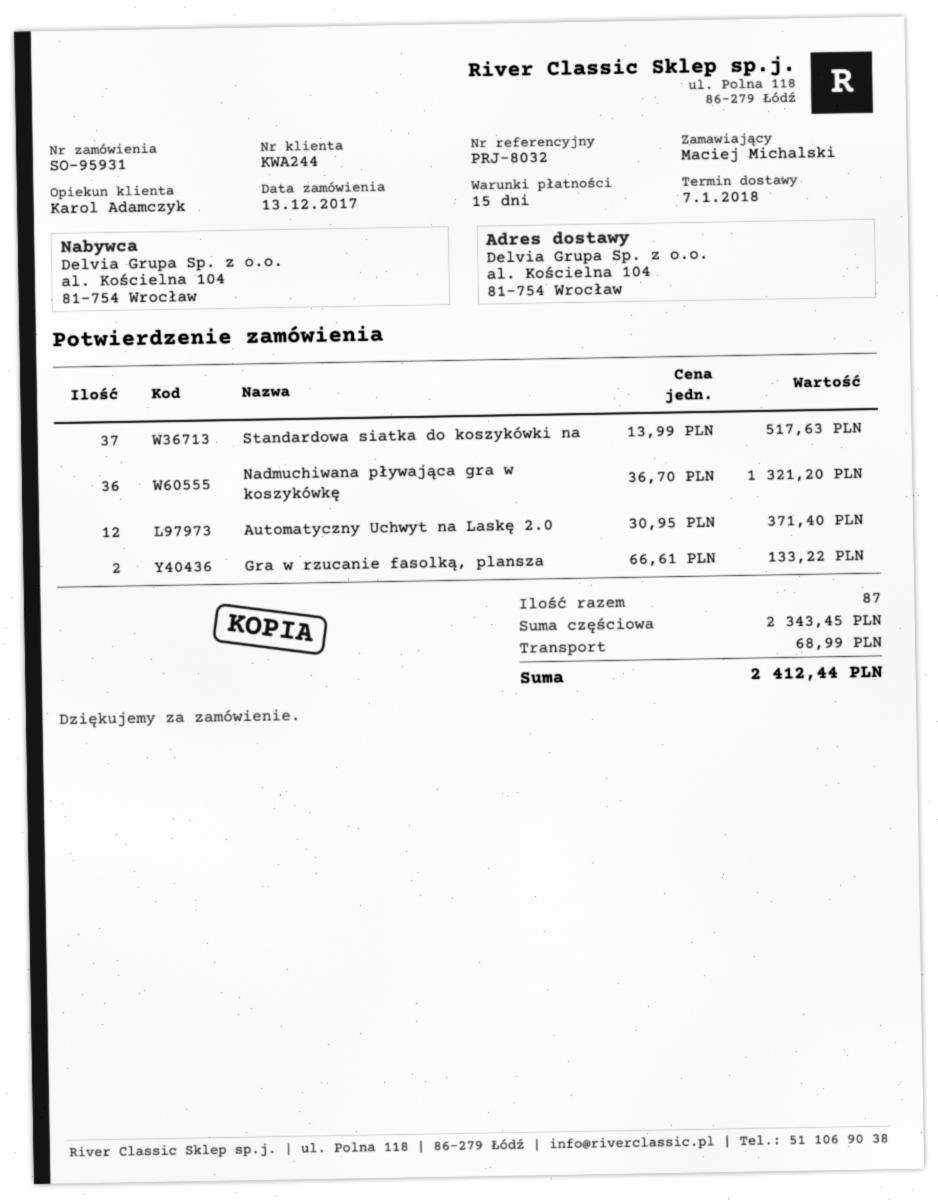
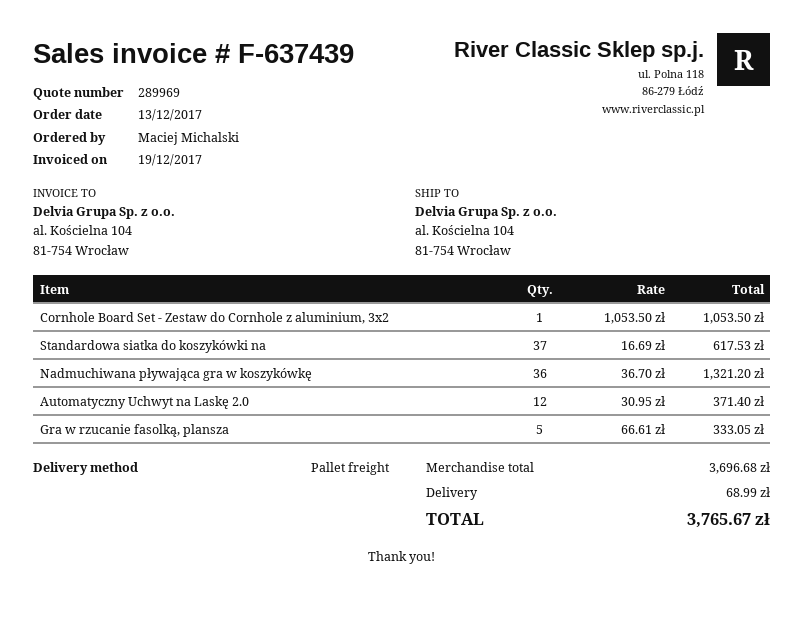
Standardowa siatka do koszykówki na: 37 x 13.99 = 517.63 -> 37 x 16.69 = 617.53
Gra w rzucanie fasolką, plansza: 2 x 66.61 = 133.22 -> 5 x 66.61 = 333.05
Cornhole Board Set - Zestaw do Cornhole z aluminium, 3x2: none -> 1 x 1053.50 = 1053.50
subtotal: 2343.45 -> 3696.68
total: 2412.44 -> 3765.67

